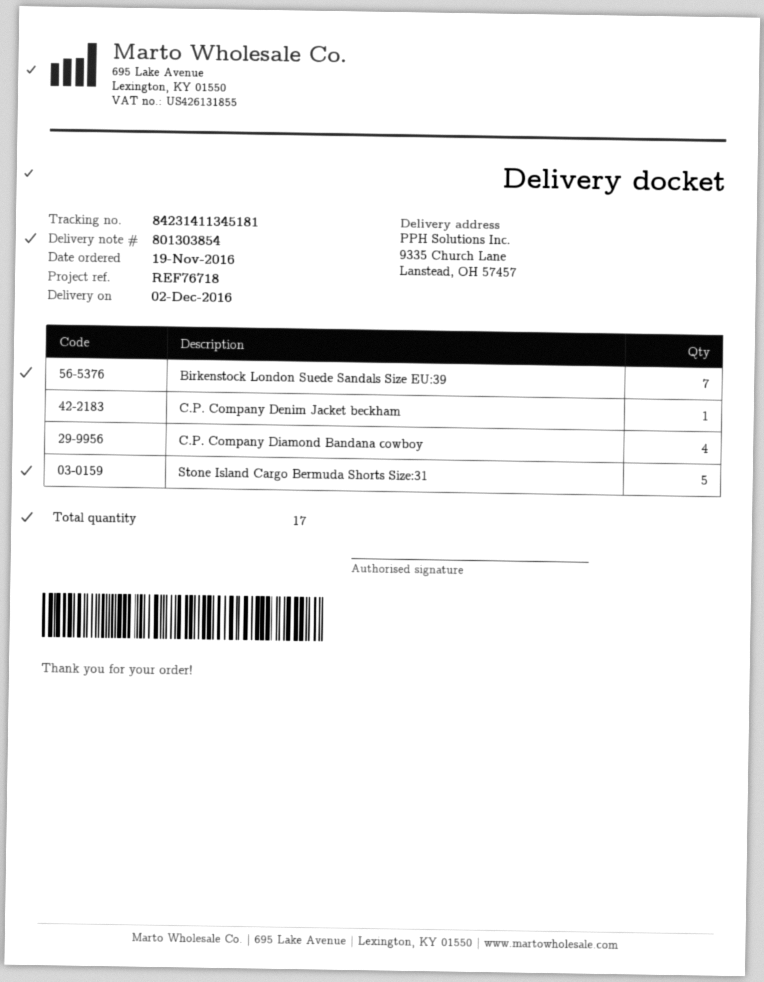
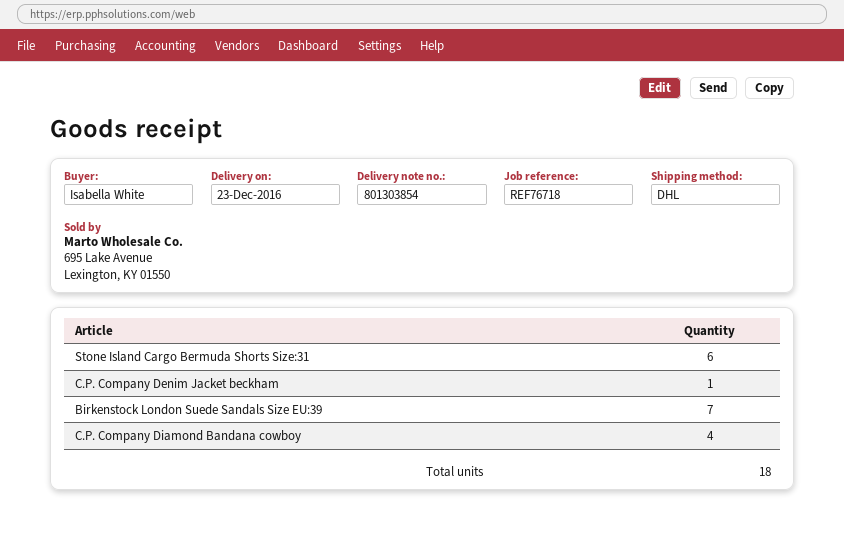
delivery date: 2016-12-02 -> 2016-12-23
Stone Island Cargo Bermuda Shorts Size:31: 5 -> 6
total quantity: 17 -> 18

